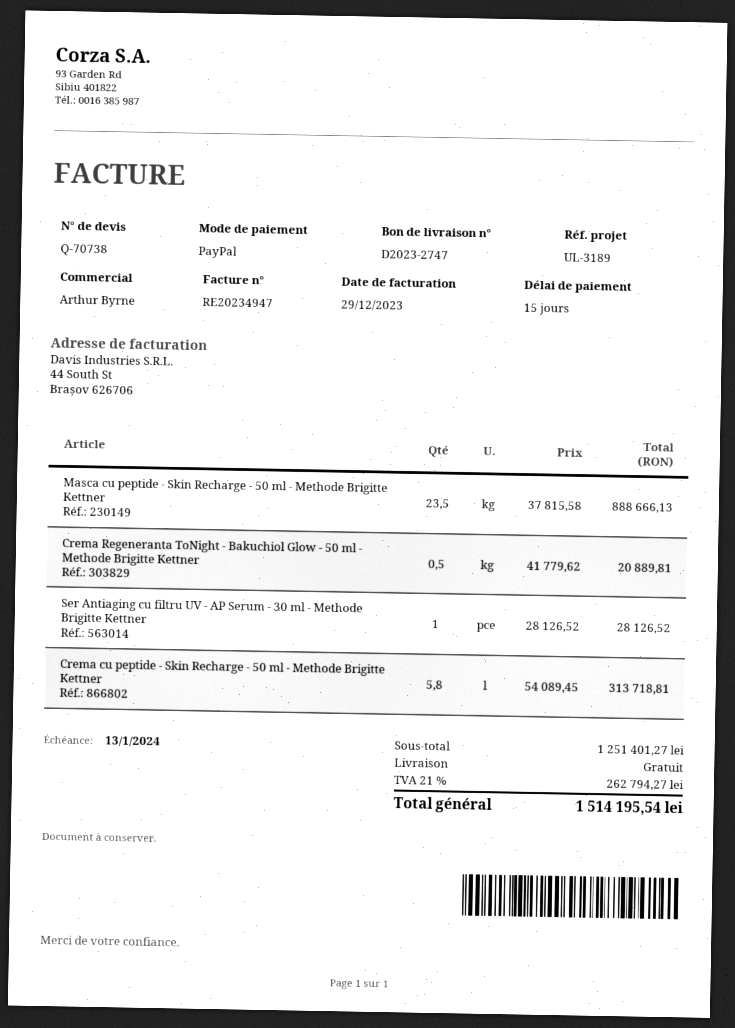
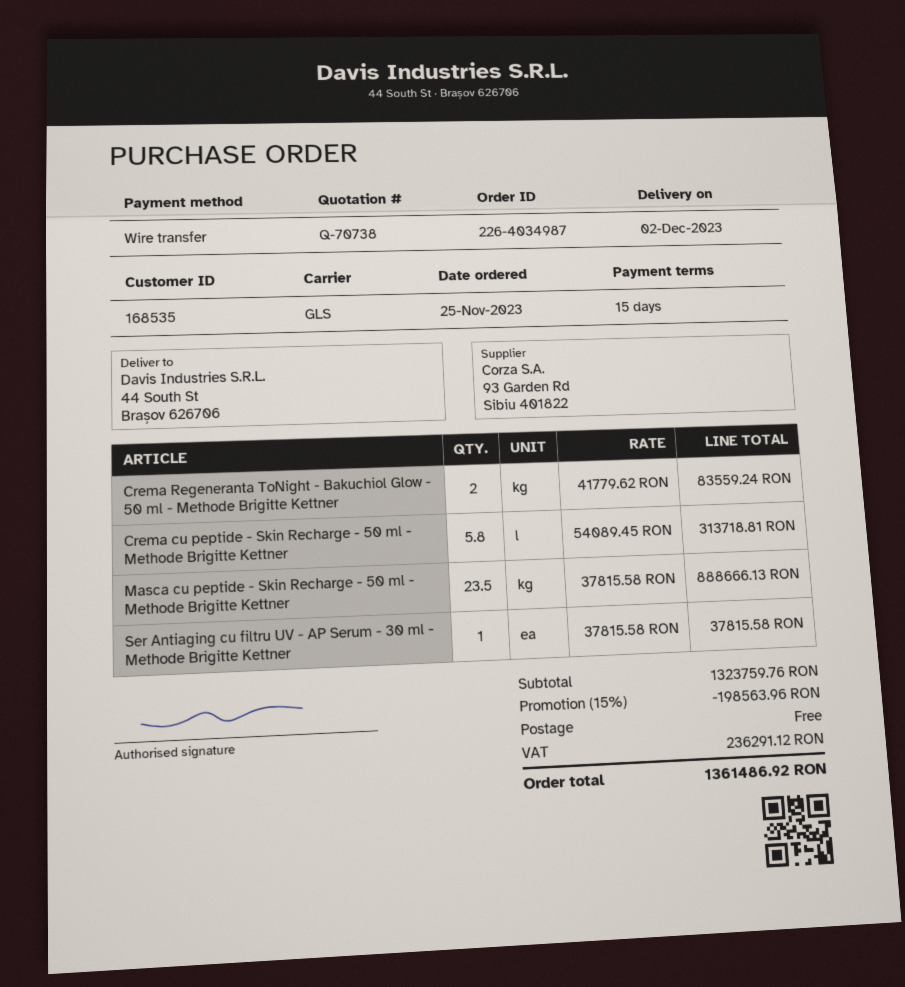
payment method: PayPal -> bank transfer
Crema Regeneranta ToNight - Bakuchiol Glow - 50 ml - Methode Brigitte Kettner: 0.5 x 41779.62 = 20889.81 -> 2 x 41779.62 = 83559.24
Ser Antiaging cu filtru UV - AP Serum - 30 ml - Methode Brigitte Kettner: 1 x 28126.52 = 28126.52 -> 1 x 37815.58 = 37815.58
subtotal: 1251401.27 -> 1323759.76
discount: none -> 15% = 198563.96
tax: 262794.27 -> 236291.12
total: 1514195.54 -> 1361486.92

